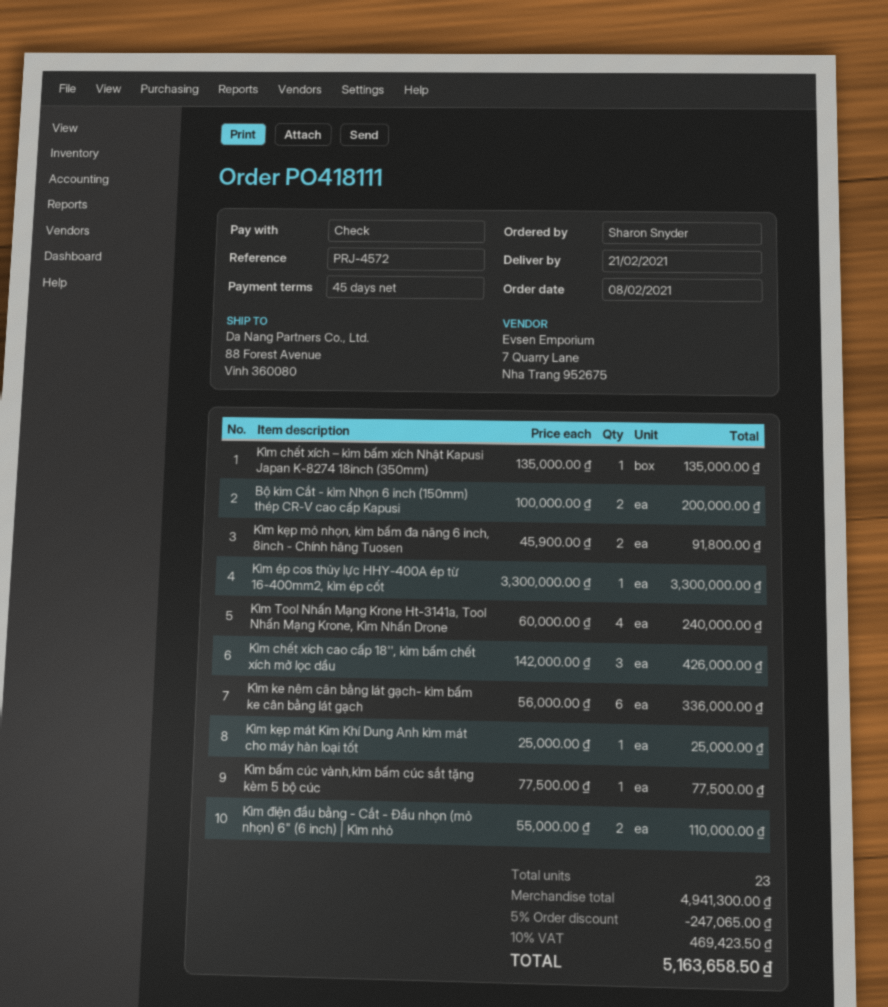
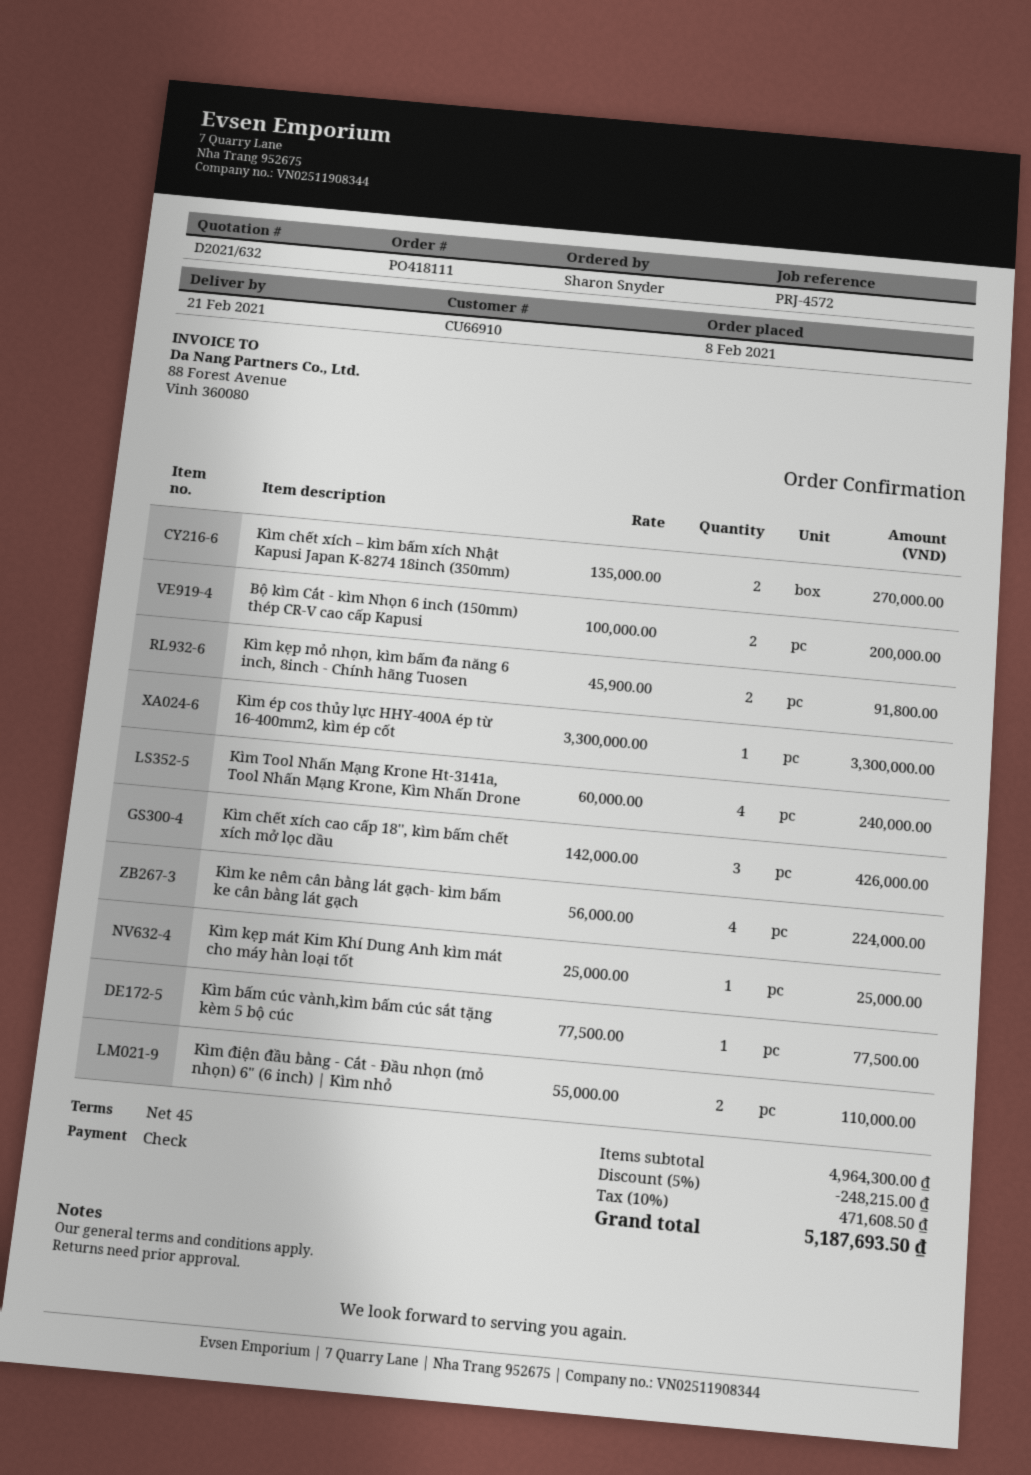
Kìm chết xích – kìm bấm xích Nhật Kapusi Japan K-8274 18inch (350mm): 1 x 135000.00 = 135000.00 -> 2 x 135000.00 = 270000.00
Kìm ke nêm cân bằng lát gạch- kìm bấm ke cân bằng lát gạch: 6 x 56000.00 = 336000.00 -> 4 x 56000.00 = 224000.00
subtotal: 4941300.00 -> 4964300.00
discount: 5% = 247065.00 -> 5% = 248215.00
tax: 10% = 469423.50 -> 10% = 471608.50
total: 5163658.50 -> 5187693.50

